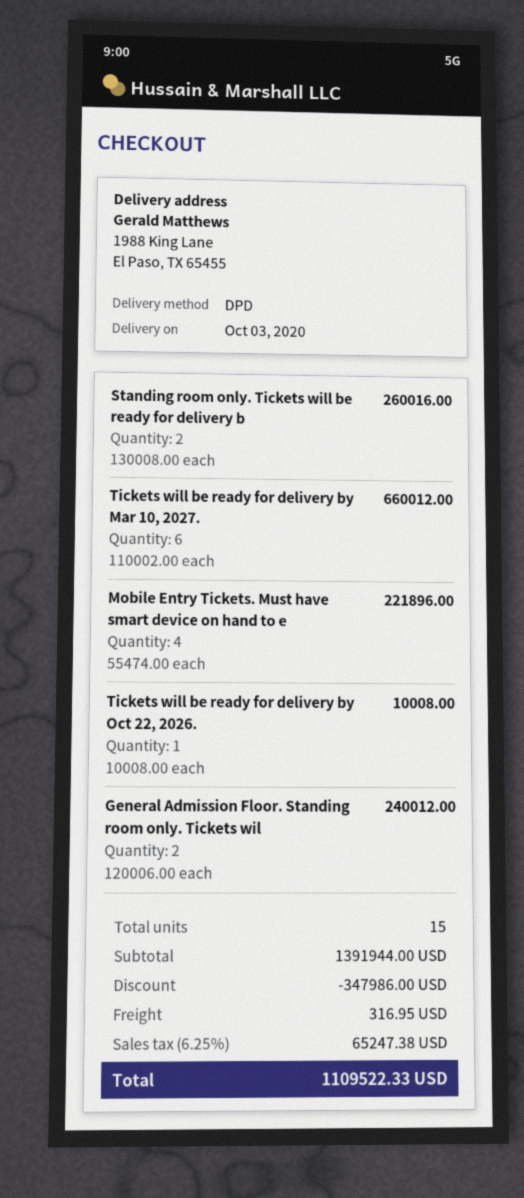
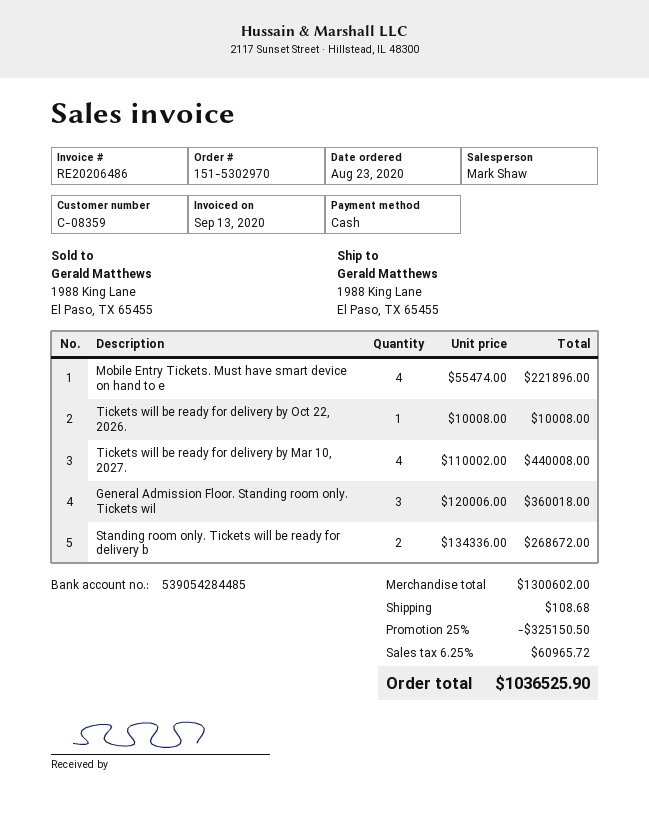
Standing room only. Tickets will be ready for delivery b: 2 x 130008.00 = 260016.00 -> 2 x 134336.00 = 268672.00
Tickets will be ready for delivery by Mar 10, 2027.: 6 x 110002.00 = 660012.00 -> 4 x 110002.00 = 440008.00
General Admission Floor. Standing room only. Tickets wil: 2 x 120006.00 = 240012.00 -> 3 x 120006.00 = 360018.00
subtotal: 1391944.00 -> 1300602.00
discount: 347986.00 -> 325150.50
shipping: 316.95 -> 108.68
tax: 6.25% = 65247.38 -> 6.25% = 60965.72
total: 1109522.33 -> 1036525.90

